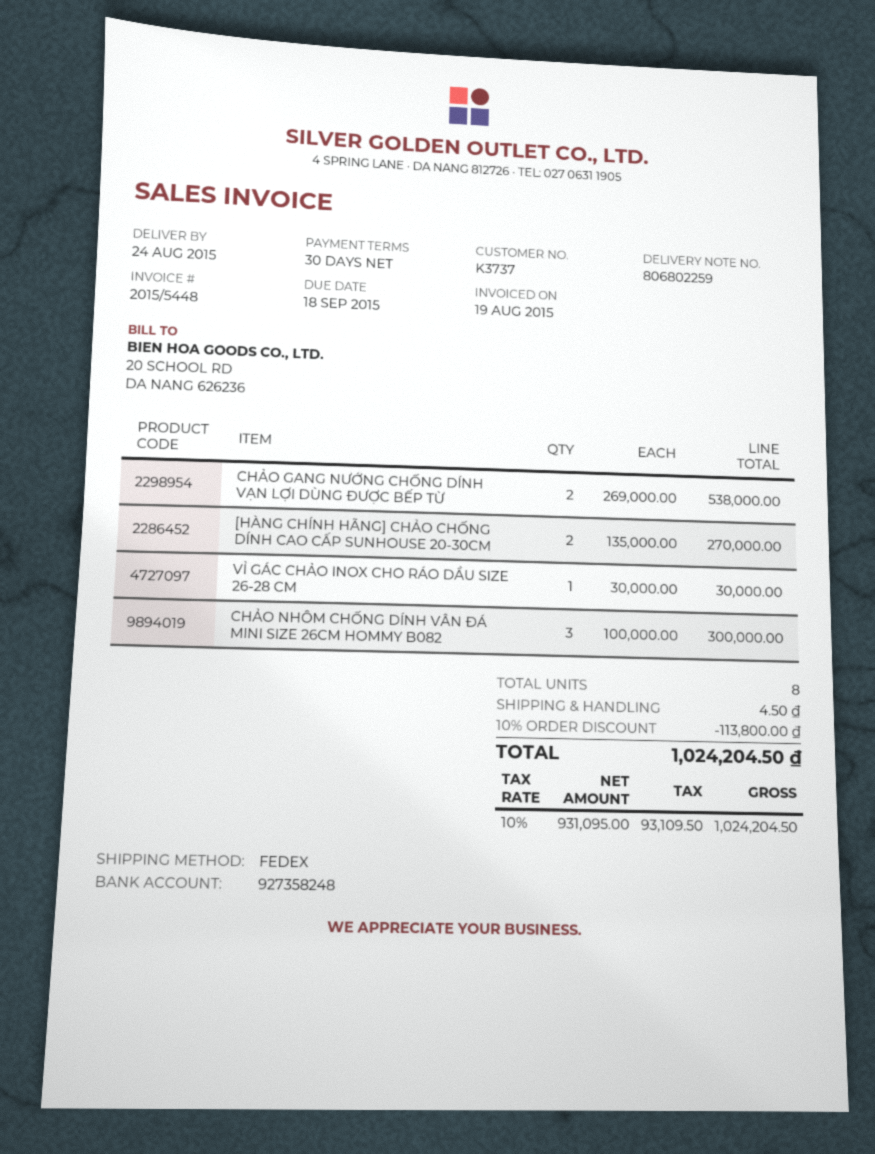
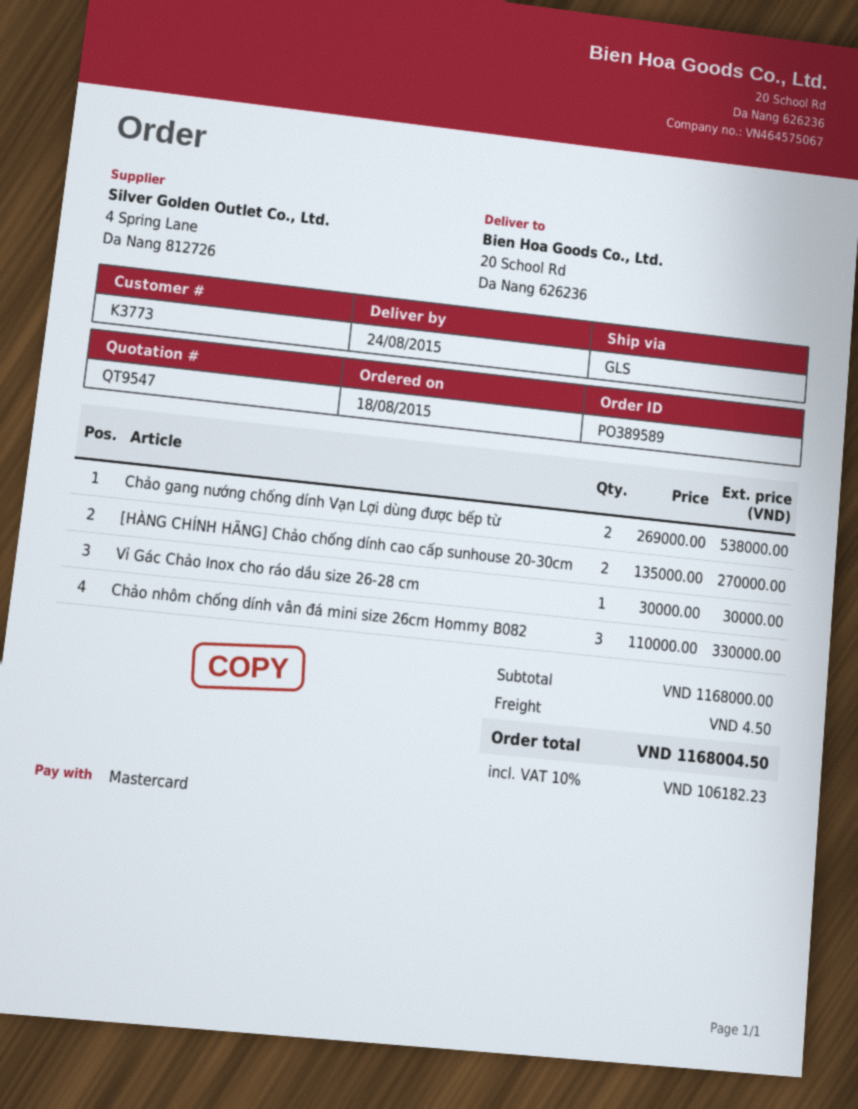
customer number: K3737 -> K3773
shipping method: FedEx -> GLS
CHẢO NHÔM CHỐNG DÍNH VÂN ĐÁ MINI SIZE 26CM HOMMY B082: 3 x 100000.00 = 300000.00 -> 3 x 110000.00 = 330000.00
discount: 10% = 113800.00 -> none
tax: 10% = 93109.50 -> 10% = 106182.23
total: 1024204.50 -> 1168004.50

